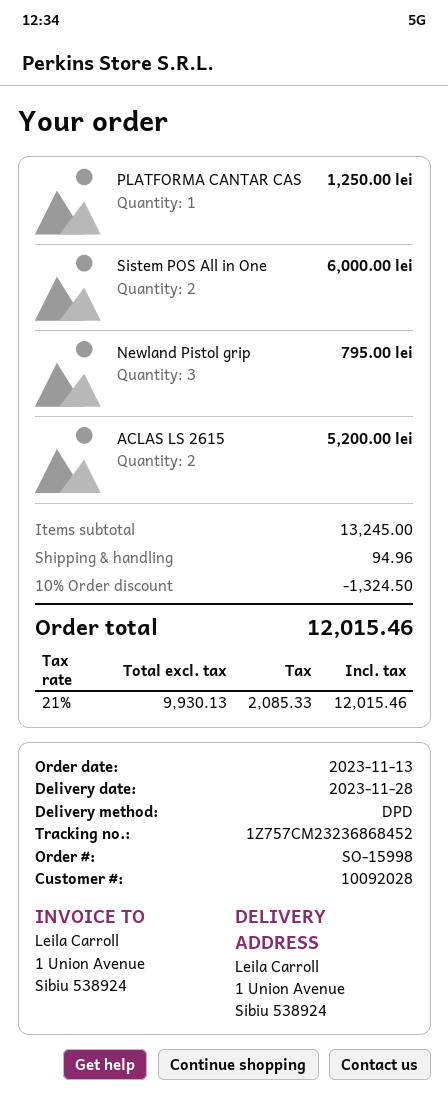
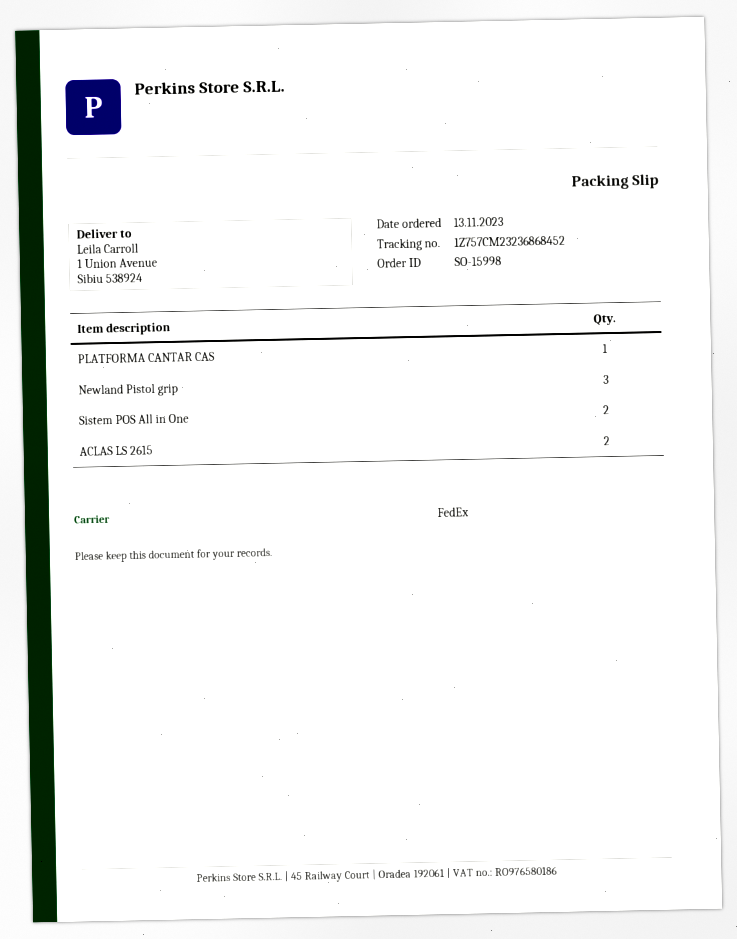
shipping method: DPD -> FedEx

